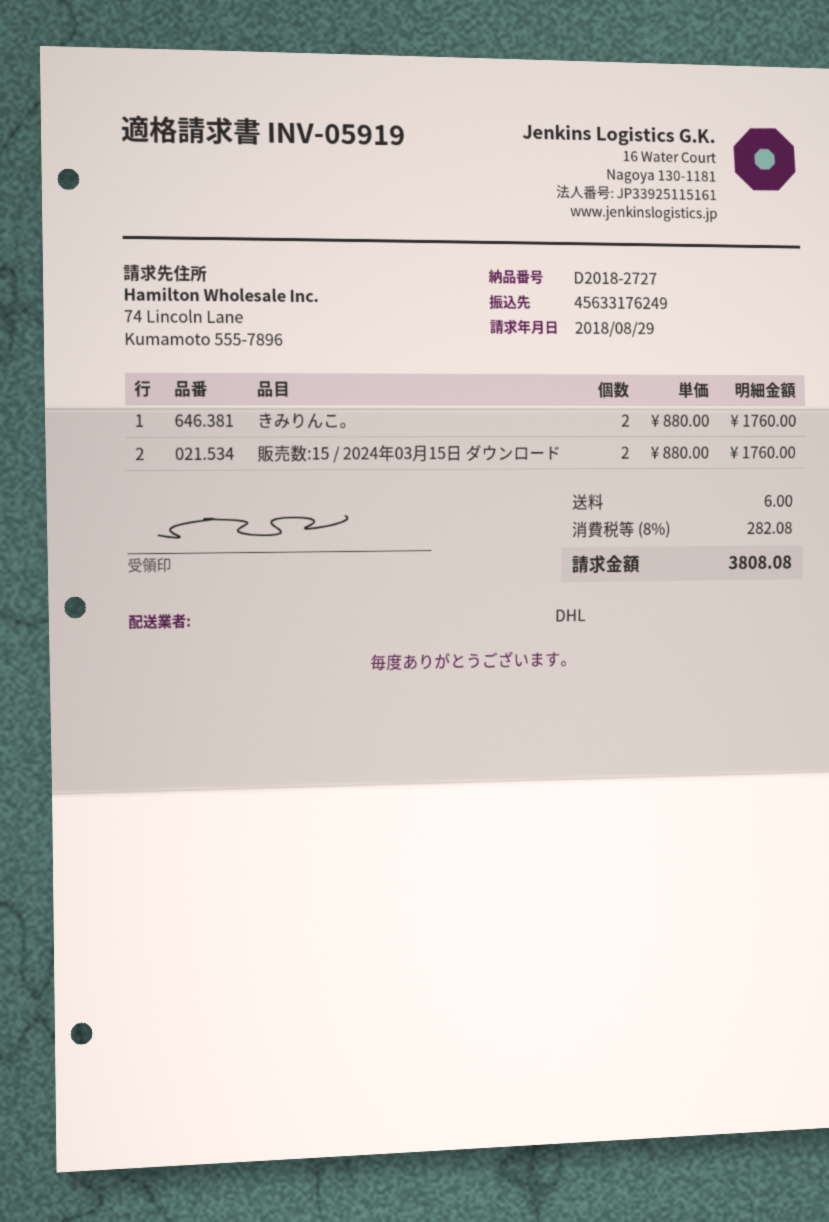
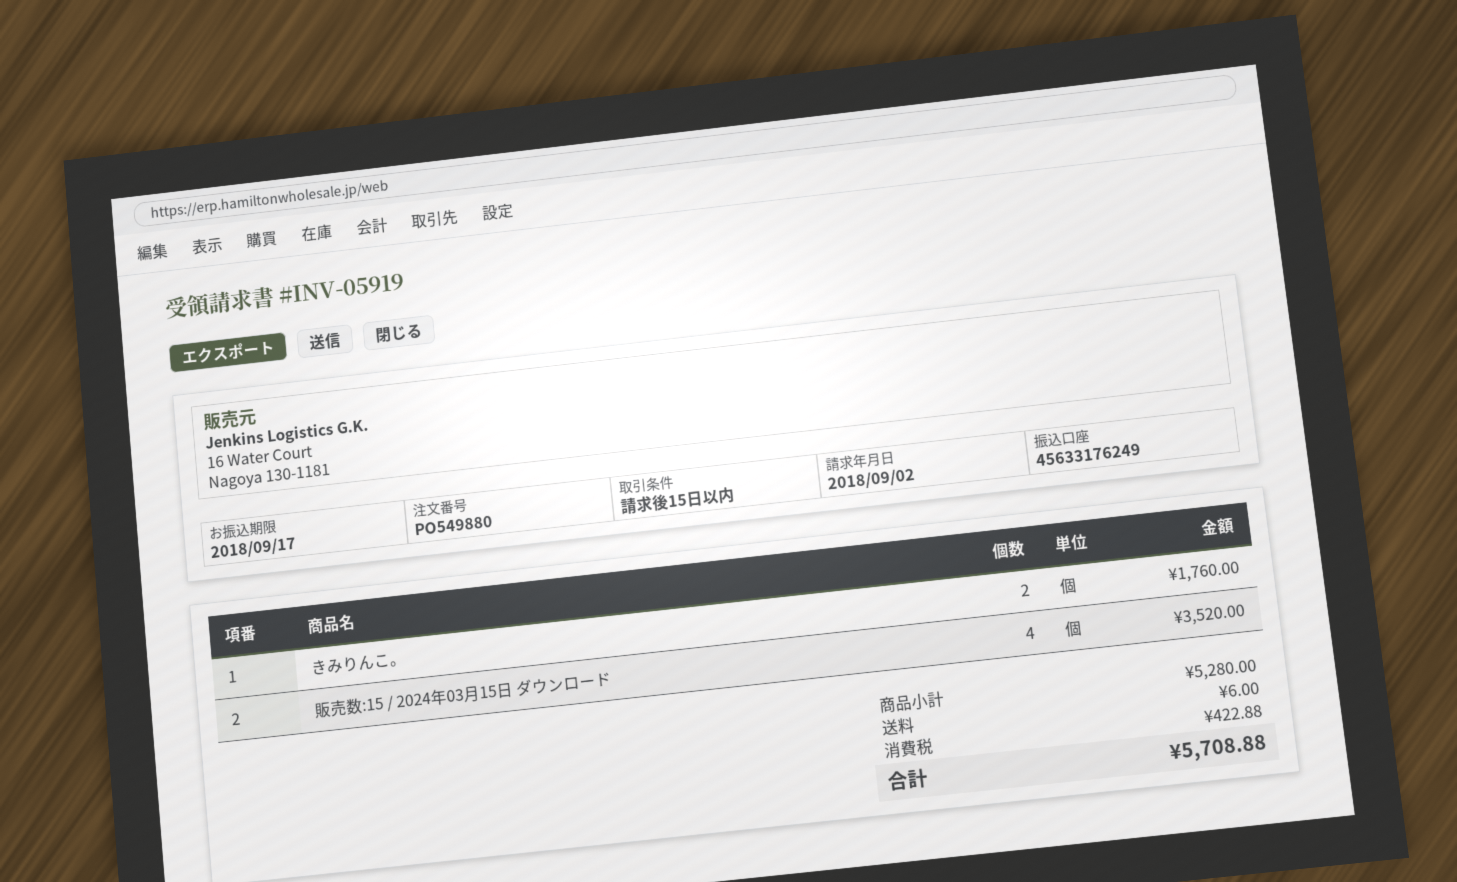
invoice date: 2018-08-29 -> 2018-09-02
販売数:15 / 2024年03月15日 ダウンロード: 2 for 1760.00 -> 4 for 3520.00
tax: 282.08 -> 422.88
total: 3808.08 -> 5708.88

